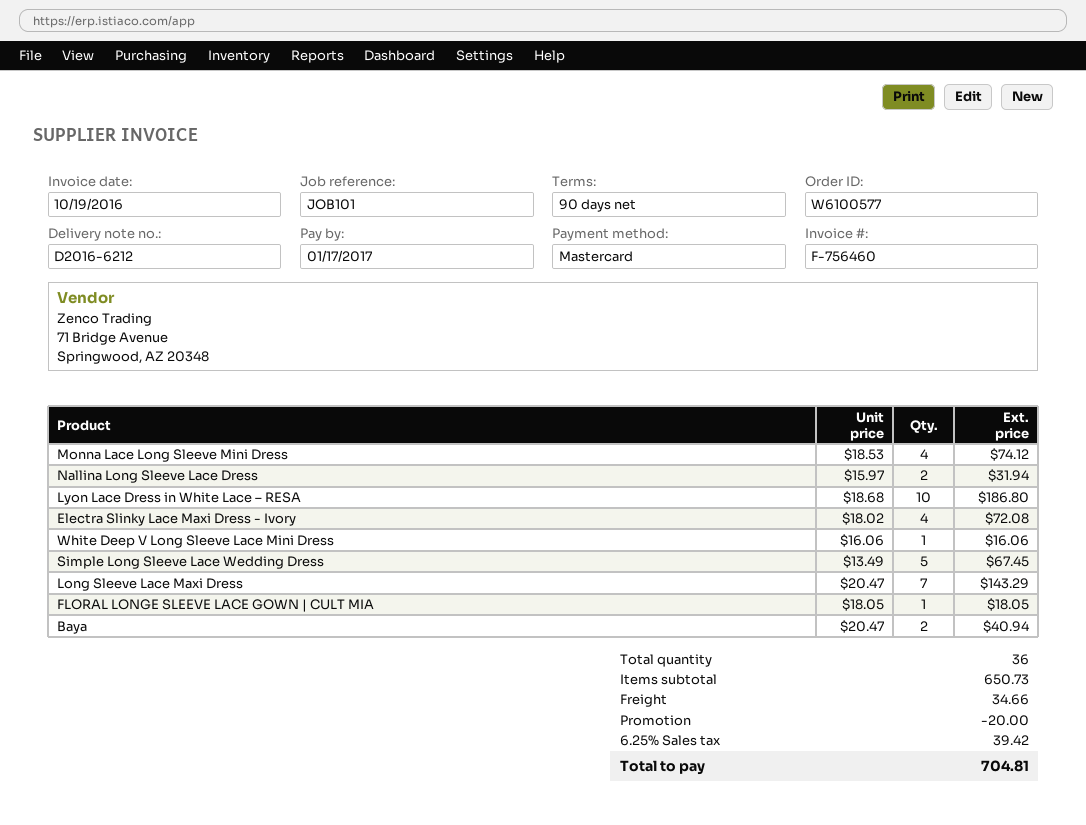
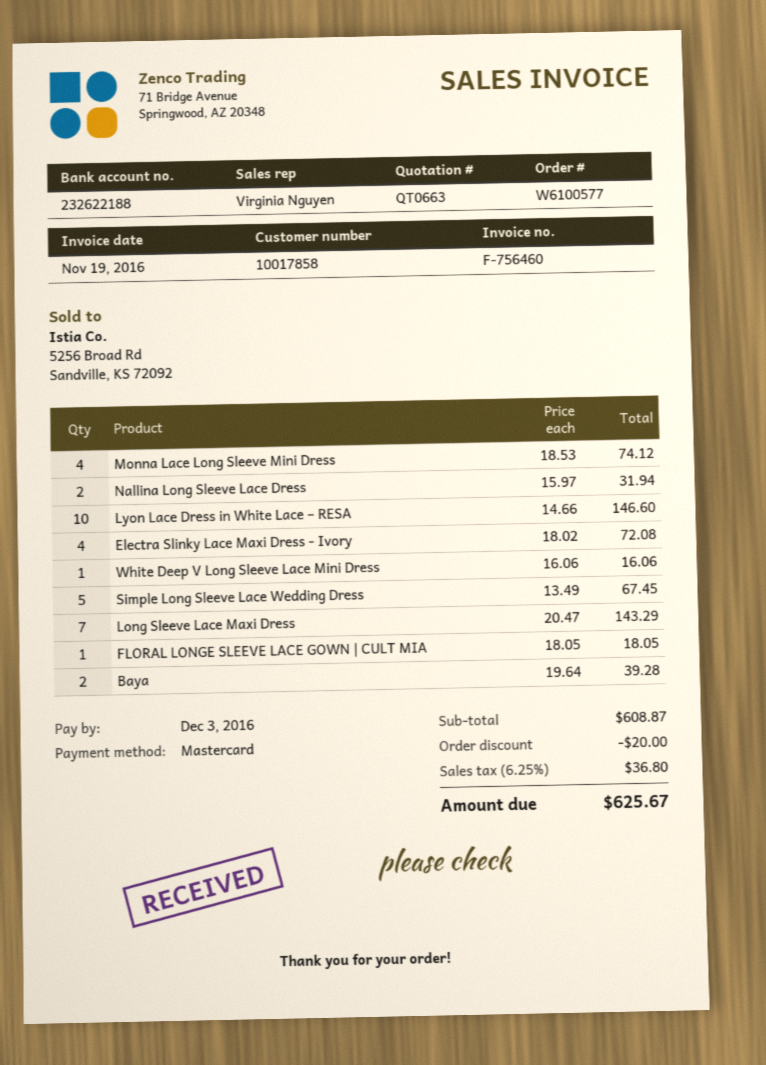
invoice date: 2016-10-19 -> 2016-11-19
due date: 2017-01-17 -> 2016-12-03
Lyon Lace Dress in White Lace – RESA: 10 x 18.68 = 186.80 -> 10 x 14.66 = 146.60
Baya: 2 x 20.47 = 40.94 -> 2 x 19.64 = 39.28
subtotal: 650.73 -> 608.87
shipping: 34.66 -> none
tax: 6.25% = 39.42 -> 6.25% = 36.80
total: 704.81 -> 625.67

